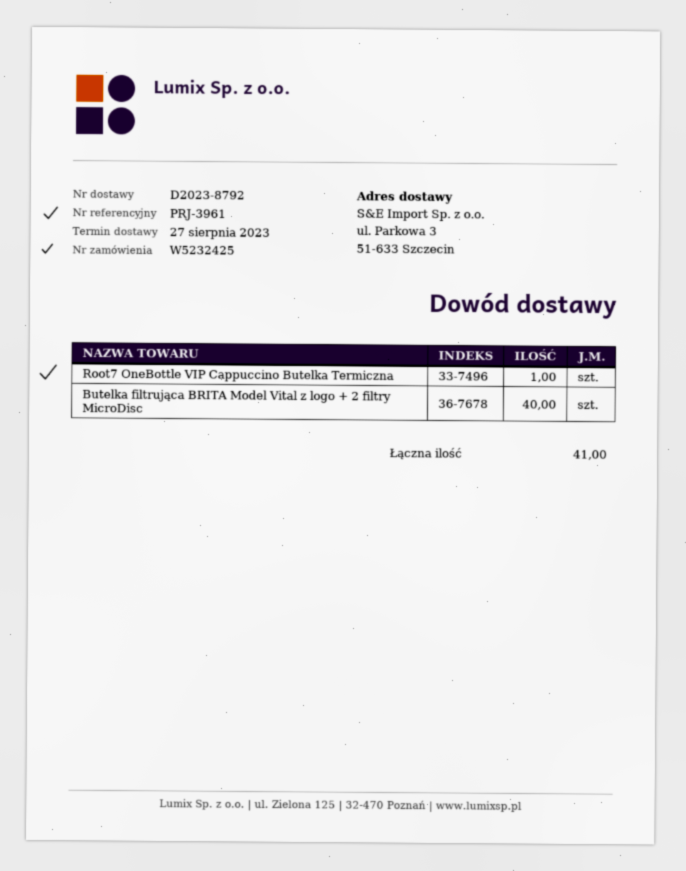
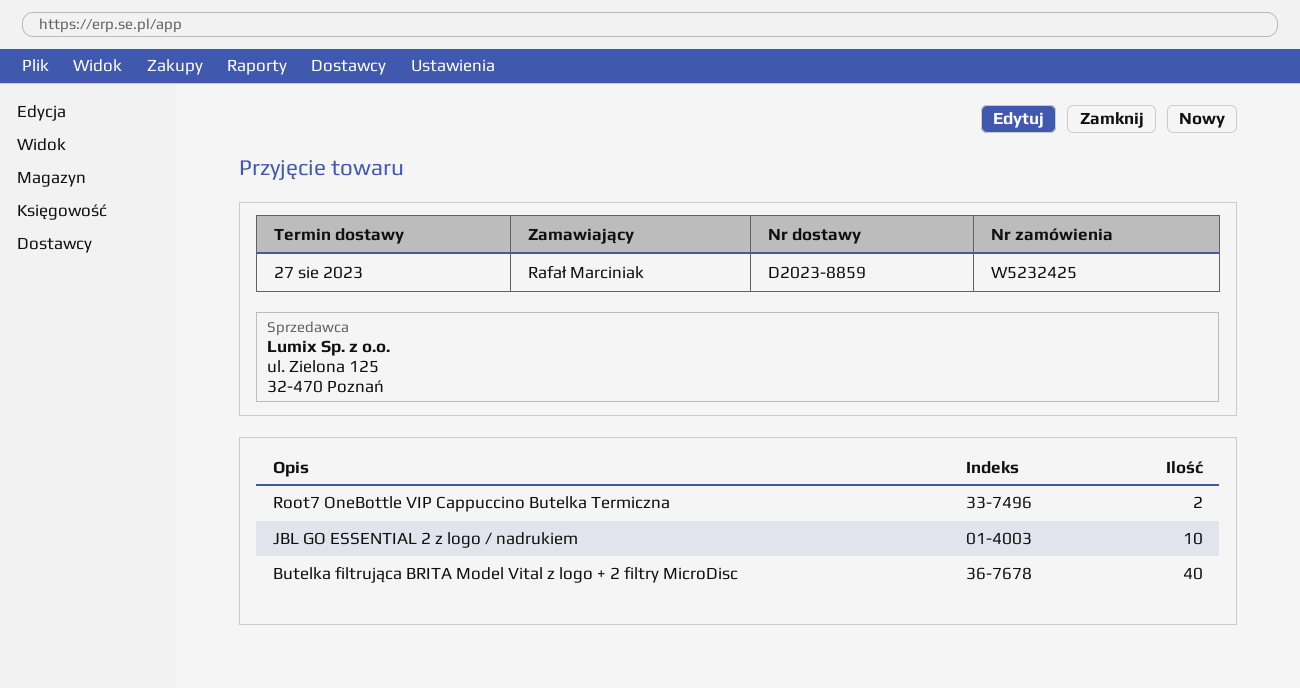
delivery note number: D2023-8792 -> D2023-8859
Root7 OneBottle VIP Cappuccino Butelka Termiczna: 1 -> 2
JBL GO ESSENTIAL 2 z logo / nadrukiem: none -> 10

